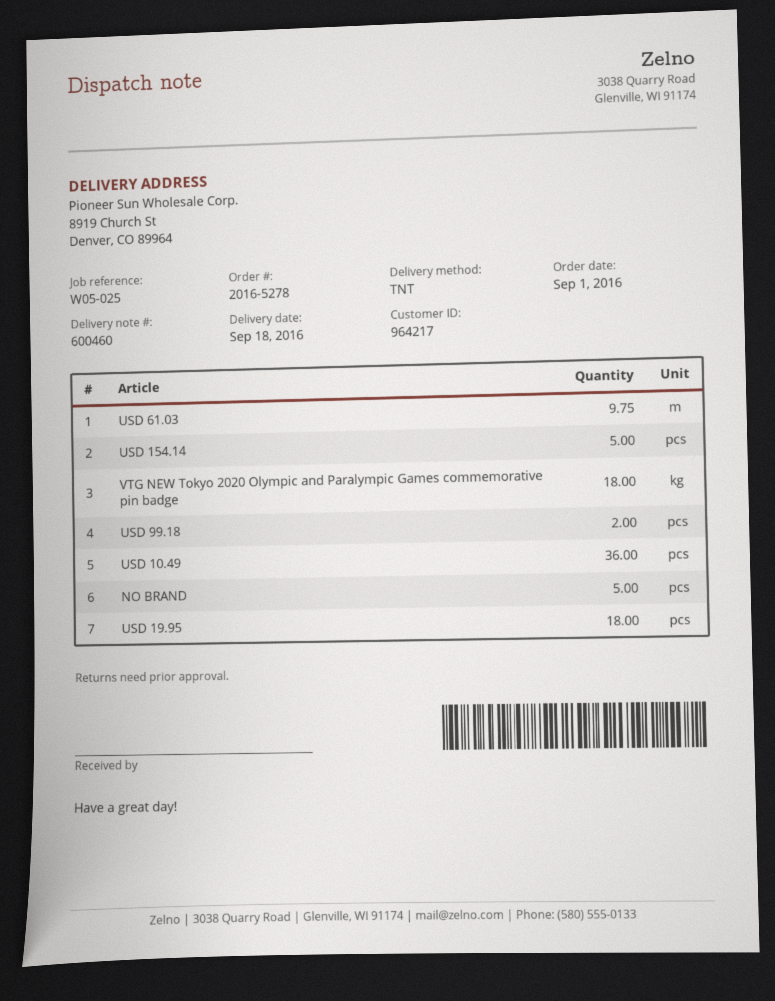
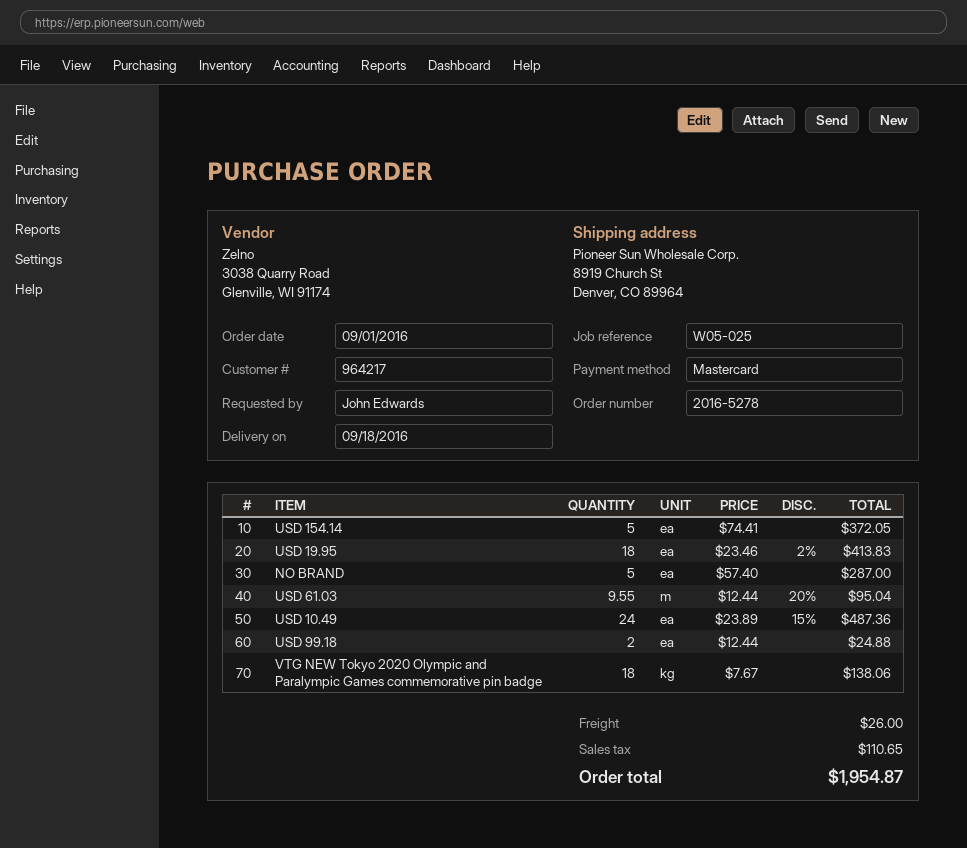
USD 61.03: 9.75 -> 9.55
USD 10.49: 36 -> 24

